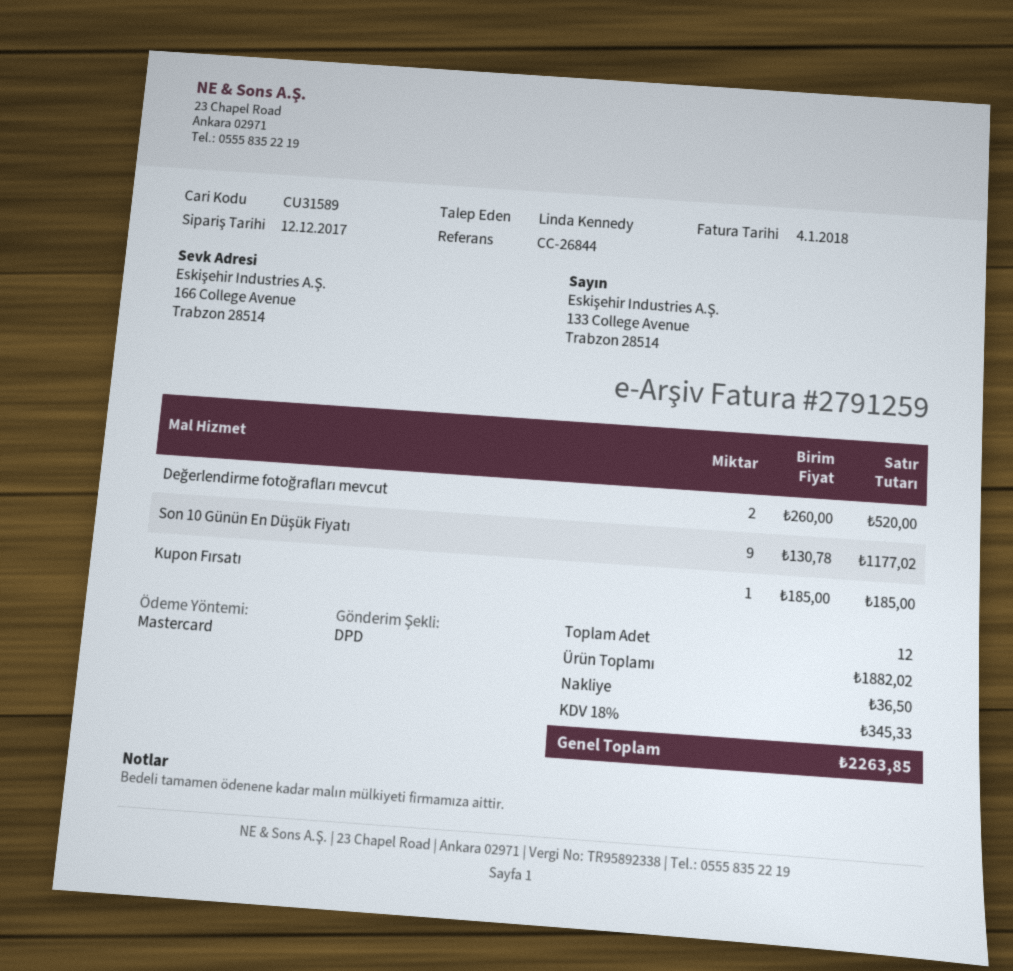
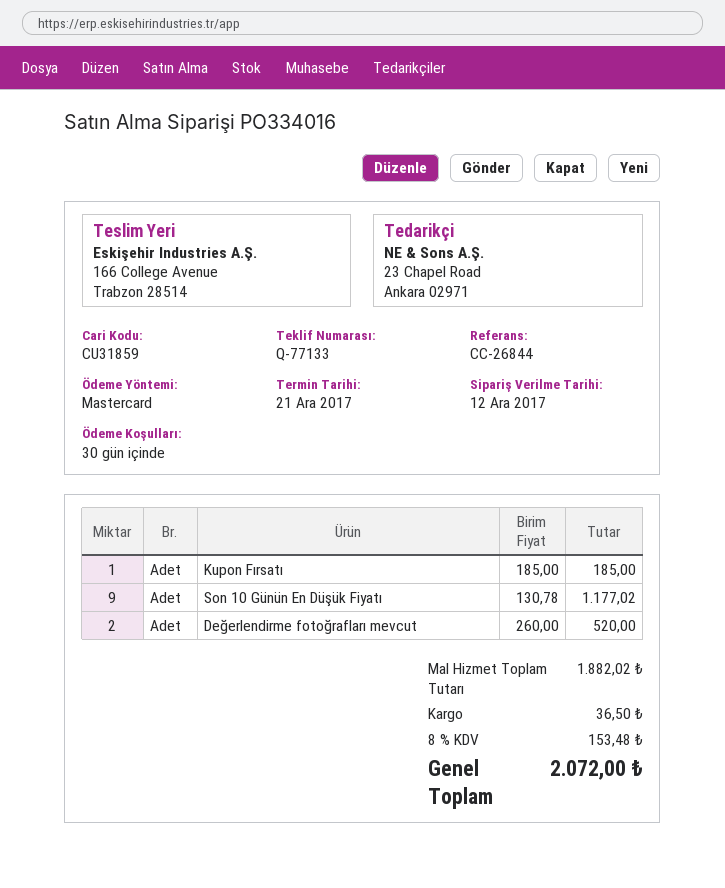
customer number: CU31589 -> CU31859
tax: 18% = 345.33 -> 8% = 153.48
total: 2263.85 -> 2072.00

